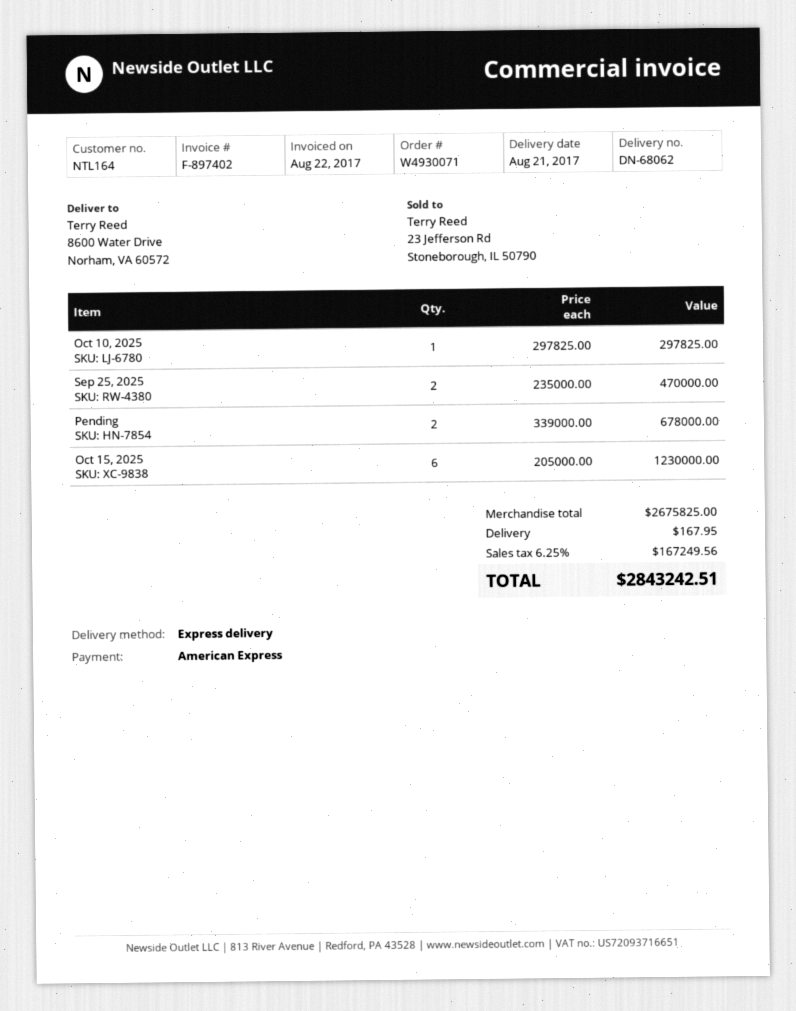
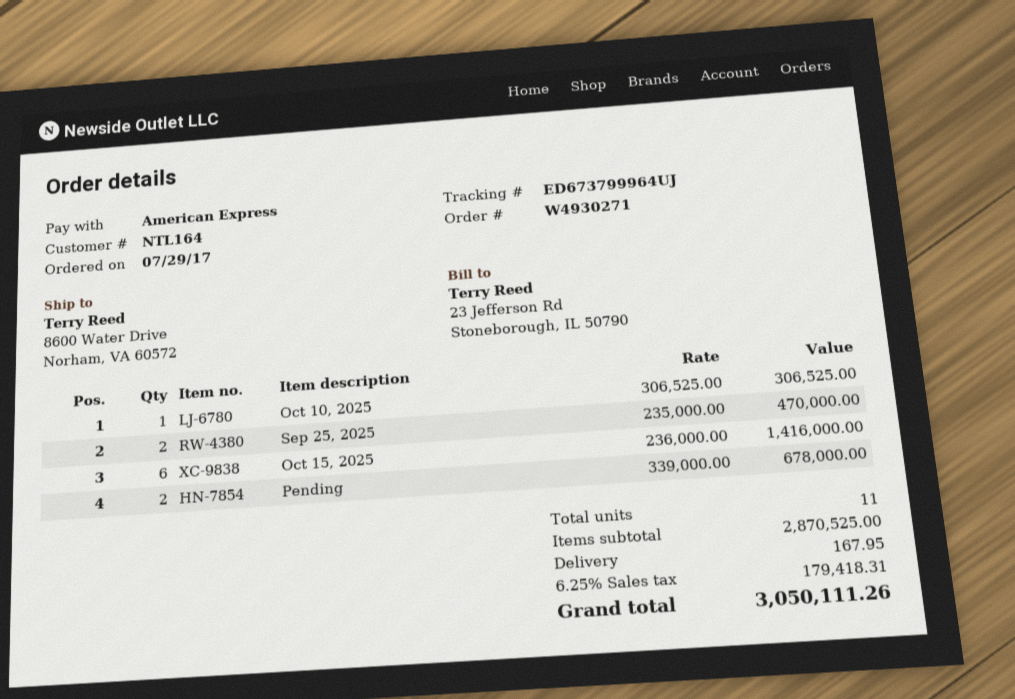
order number: W4930071 -> W4930271
Oct 10, 2025: 1 x 297825.00 = 297825.00 -> 1 x 306525.00 = 306525.00
Oct 15, 2025: 6 x 205000.00 = 1230000.00 -> 6 x 236000.00 = 1416000.00
subtotal: 2675825.00 -> 2870525.00
tax: 6.25% = 167249.56 -> 6.25% = 179418.31
total: 2843242.51 -> 3050111.26

